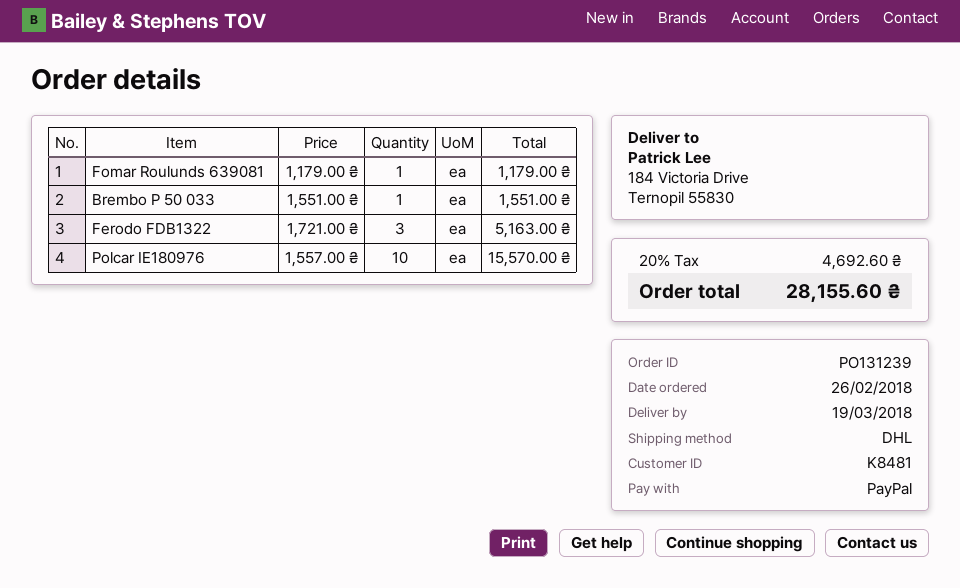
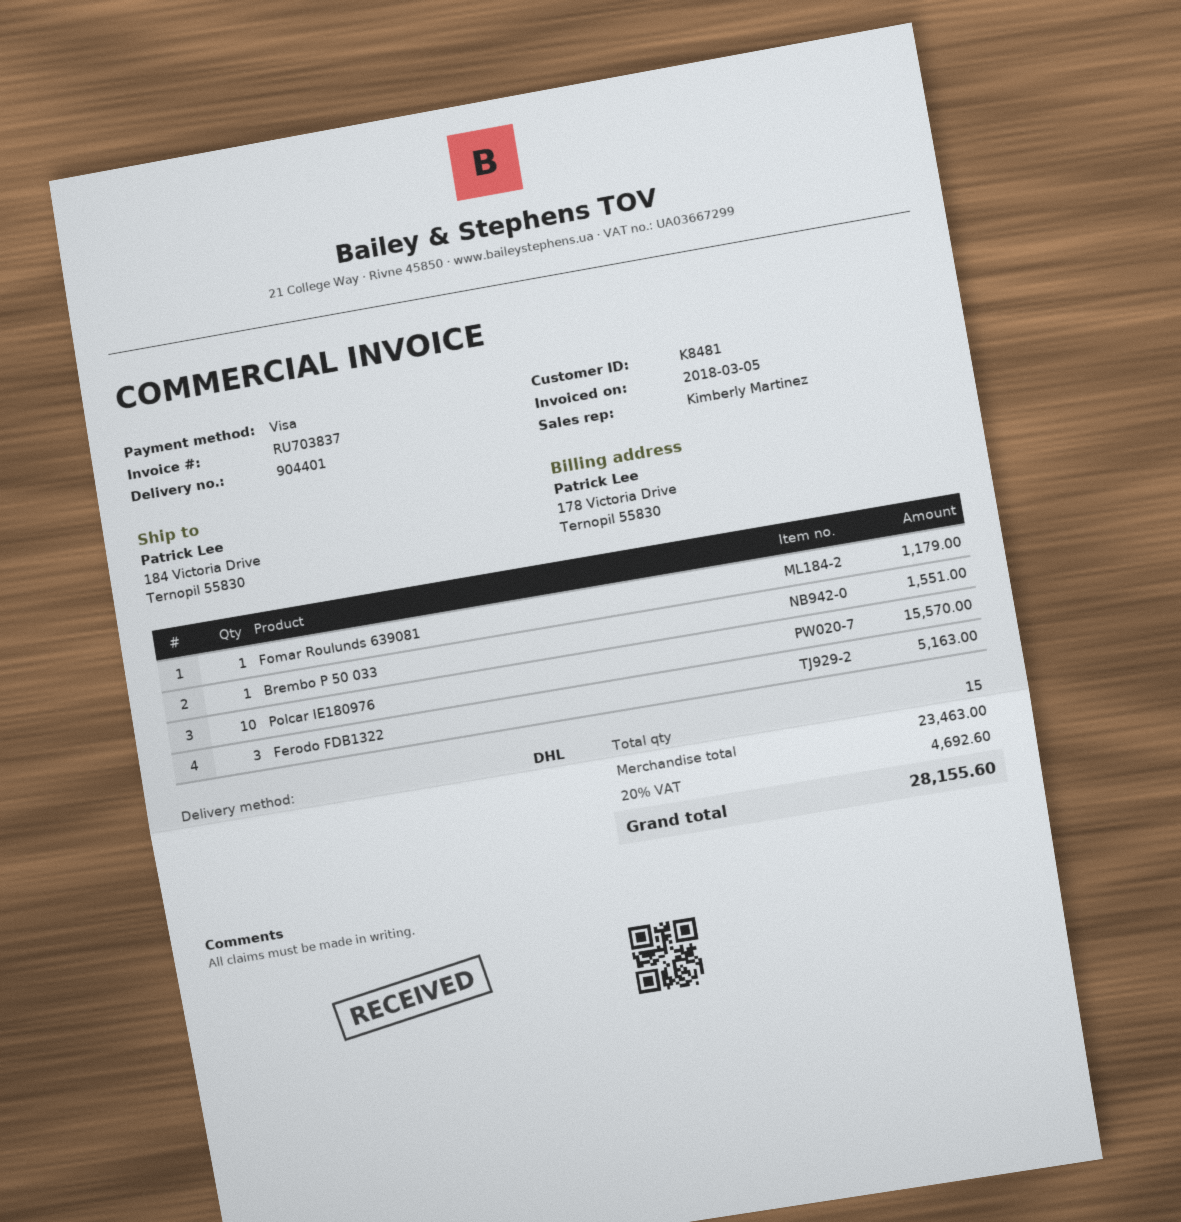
payment method: PayPal -> Visa

